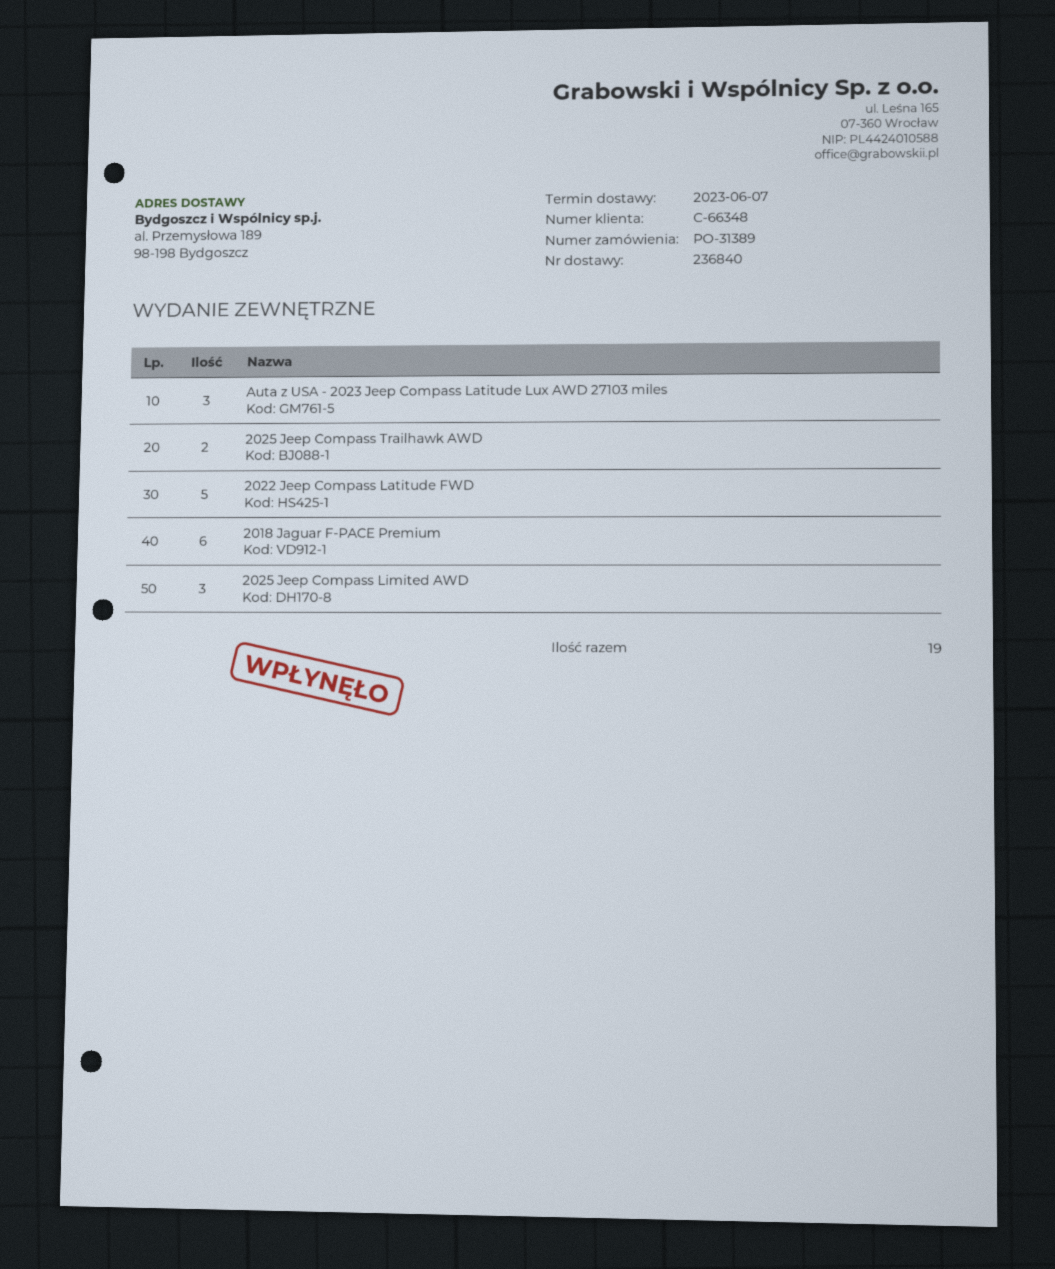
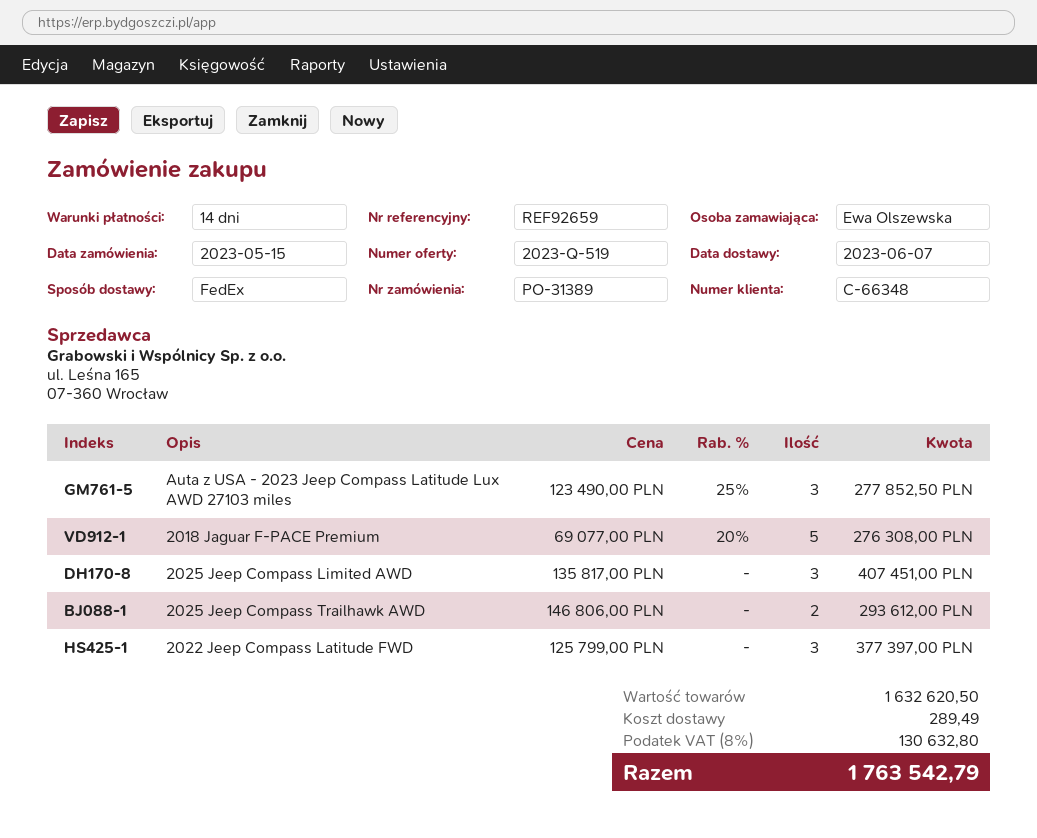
2022 Jeep Compass Latitude FWD: 5 -> 3
2018 Jaguar F-PACE Premium: 6 -> 5

